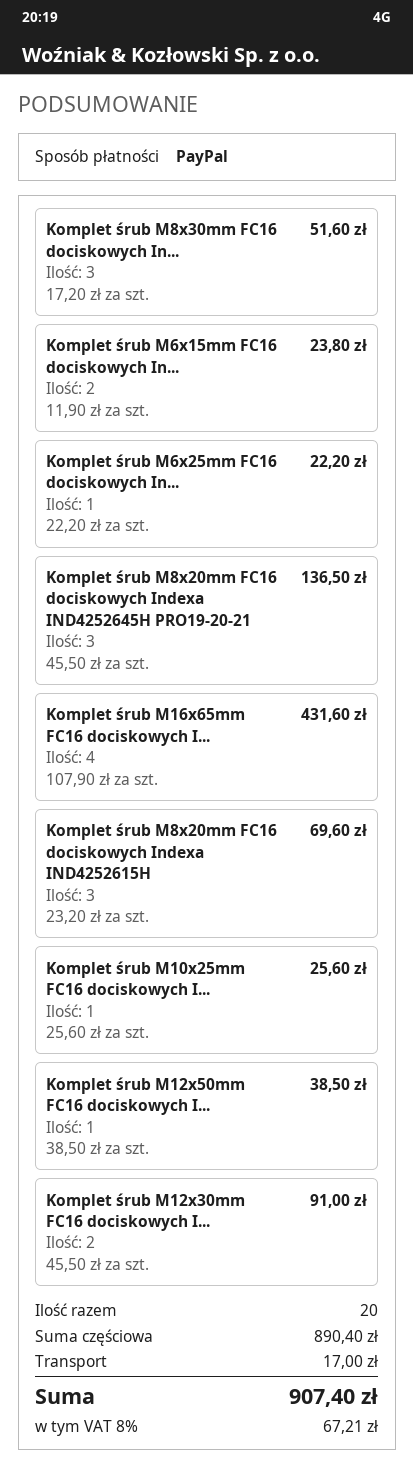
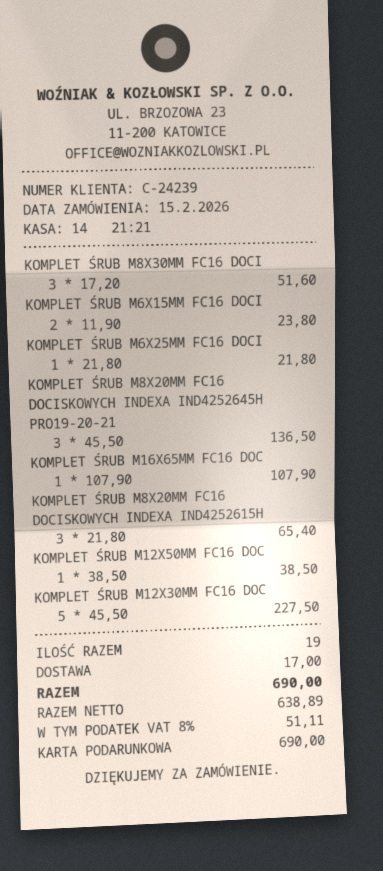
payment method: PayPal -> gift card
Komplet śrub M6x25mm FC16 dociskowych In...: 1 x 22.20 = 22.20 -> 1 x 21.80 = 21.80
Komplet śrub M16x65mm FC16 dociskowych I...: 4 x 107.90 = 431.60 -> 1 x 107.90 = 107.90
Komplet śrub M8x20mm FC16 dociskowych Indexa IND4252615H: 3 x 23.20 = 69.60 -> 3 x 21.80 = 65.40
Komplet śrub M10x25mm FC16 dociskowych I...: 1 x 25.60 = 25.60 -> none
Komplet śrub M12x30mm FC16 dociskowych I...: 2 x 45.50 = 91.00 -> 5 x 45.50 = 227.50
total quantity: 20 -> 19
tax: 8% = 67.21 -> 8% = 51.11
total: 907.40 -> 690.00

